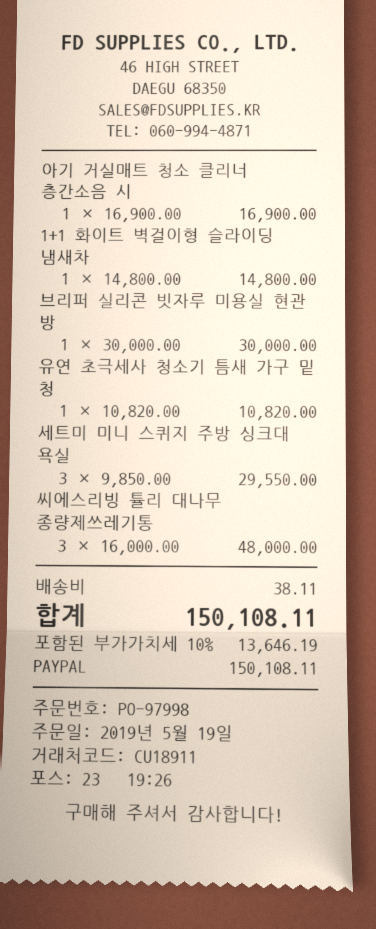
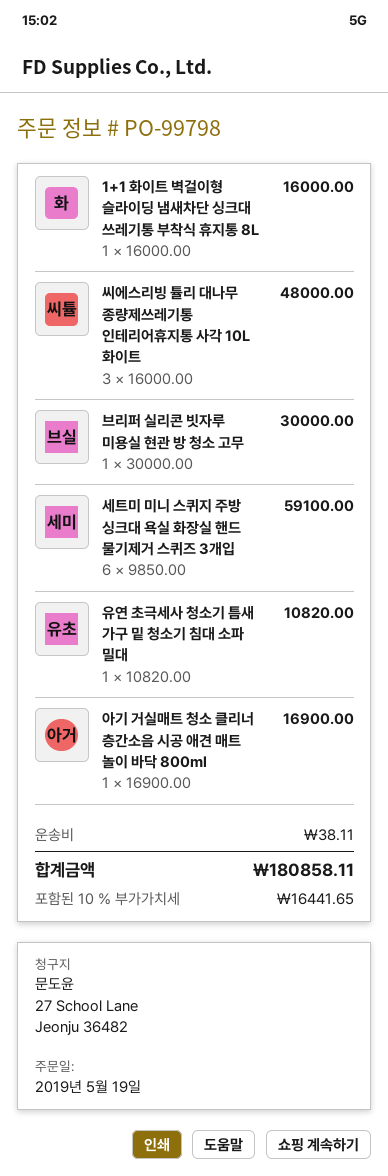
order number: PO-97998 -> PO-99798
1+1 화이트 벽걸이형 슬라이딩 냄새차: 1 x 14800.00 = 14800.00 -> 1 x 16000.00 = 16000.00
세트미 미니 스퀴지 주방 싱크대 욕실: 3 x 9850.00 = 29550.00 -> 6 x 9850.00 = 59100.00
tax: 10% = 13646.19 -> 10% = 16441.65
total: 150108.11 -> 180858.11

